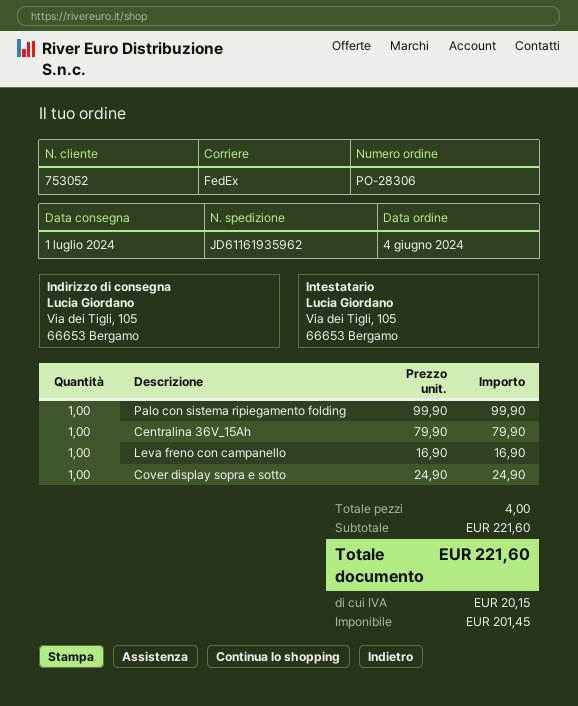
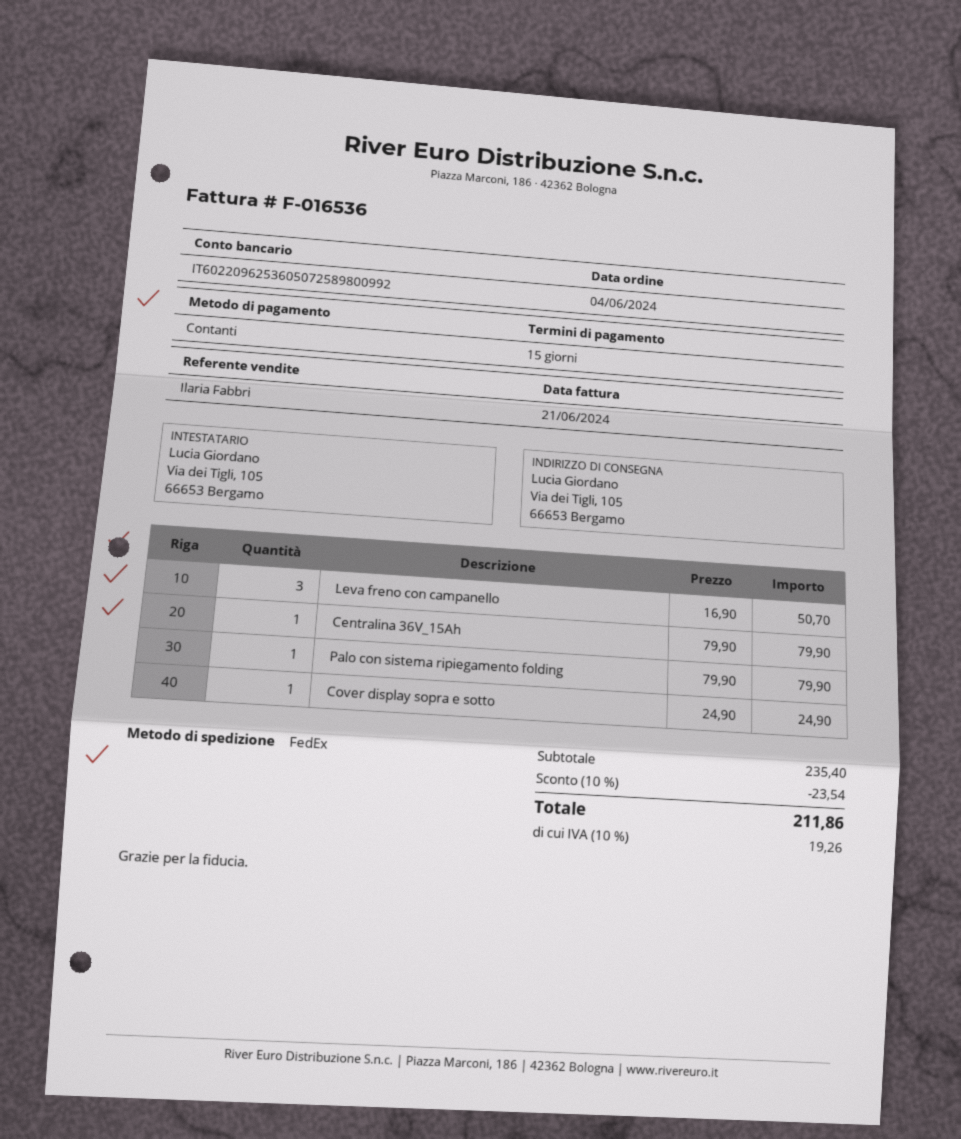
Palo con sistema ripiegamento folding: 1 x 99.90 = 99.90 -> 1 x 79.90 = 79.90
Leva freno con campanello: 1 x 16.90 = 16.90 -> 3 x 16.90 = 50.70
subtotal: 221.60 -> 235.40
discount: none -> 10% = 23.54
tax: 20.15 -> 19.26
total: 221.60 -> 211.86

